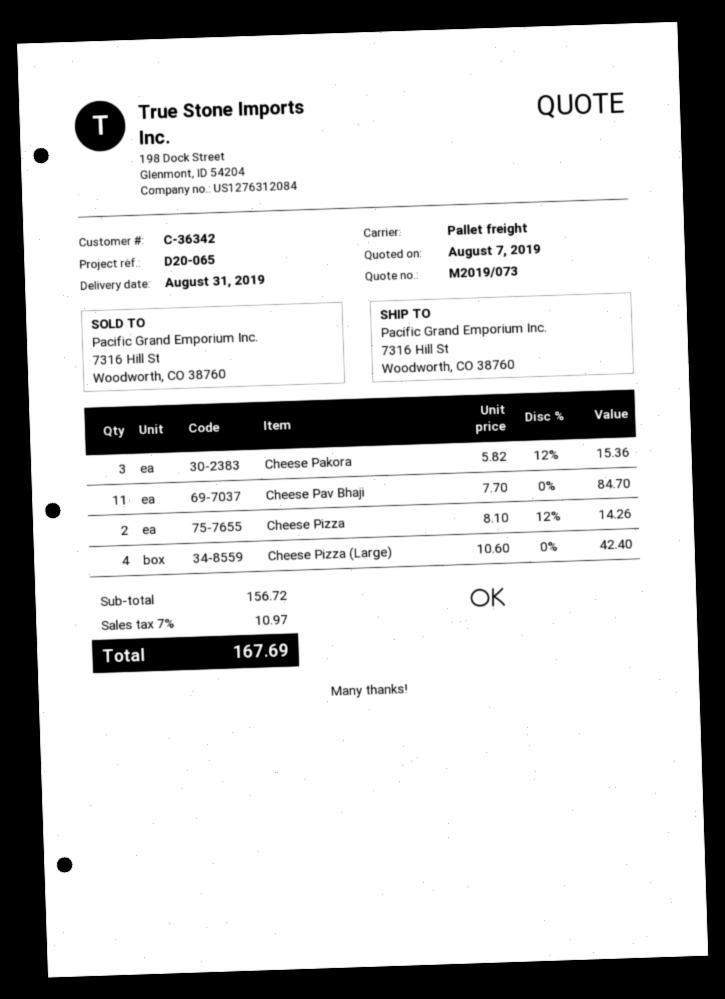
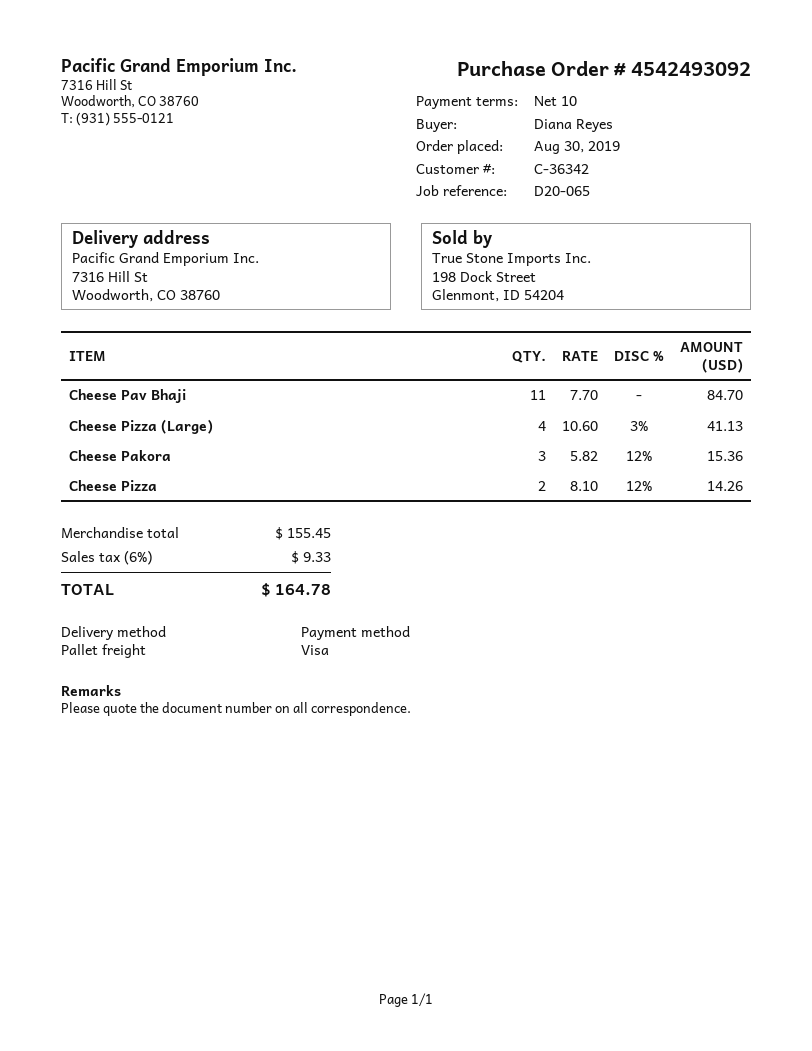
Cheese Pizza (Large): 4 x 10.60 = 42.40 -> 4 x 10.60 - 3% = 41.13
subtotal: 156.72 -> 155.45
tax: 7% = 10.97 -> 6% = 9.33
total: 167.69 -> 164.78

